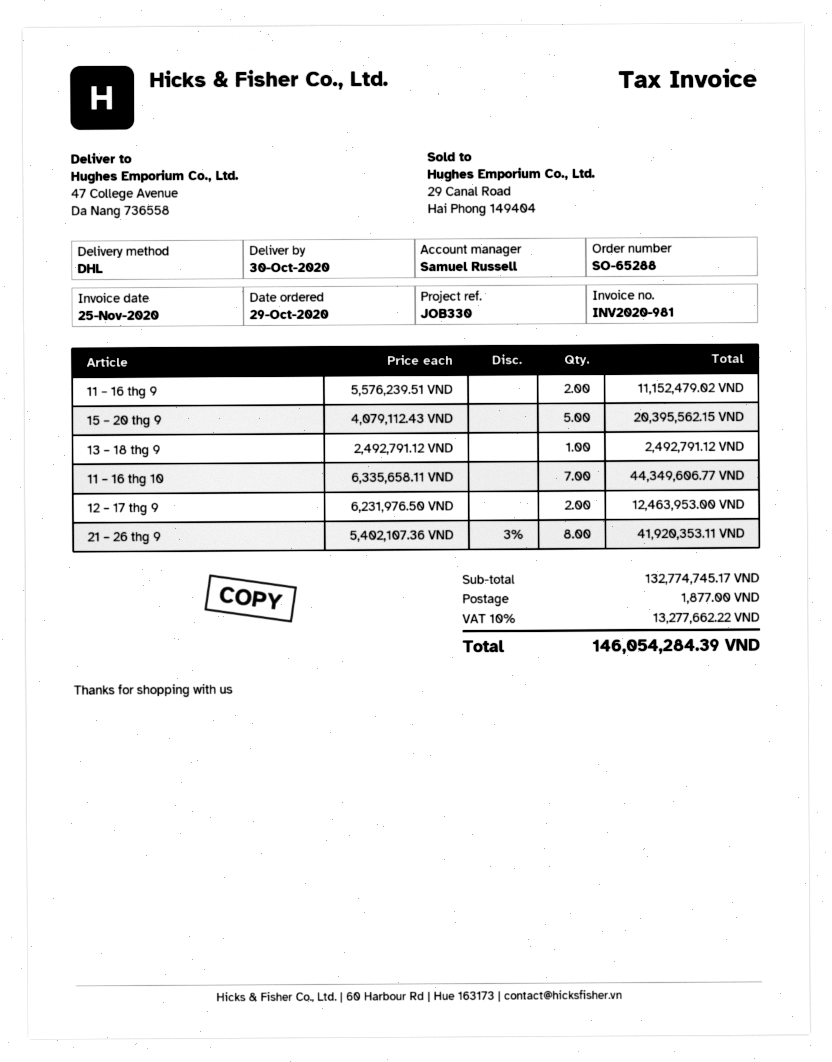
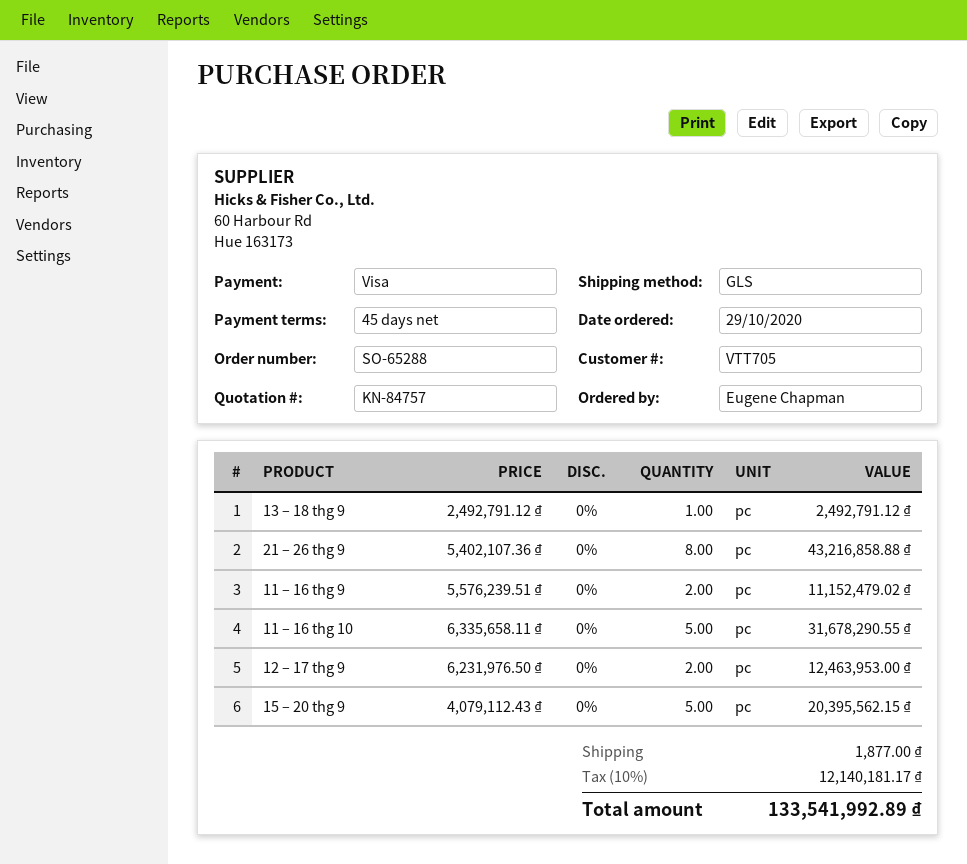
shipping method: DHL -> GLS
11 – 16 thg 10: 7 x 6335658.11 = 44349606.77 -> 5 x 6335658.11 = 31678290.55
21 – 26 thg 9: 8 x 5402107.36 - 3% = 41920353.11 -> 8 x 5402107.36 = 43216858.88
tax: 10% = 13277662.22 -> 10% = 12140181.17
total: 146054284.39 -> 133541992.89

